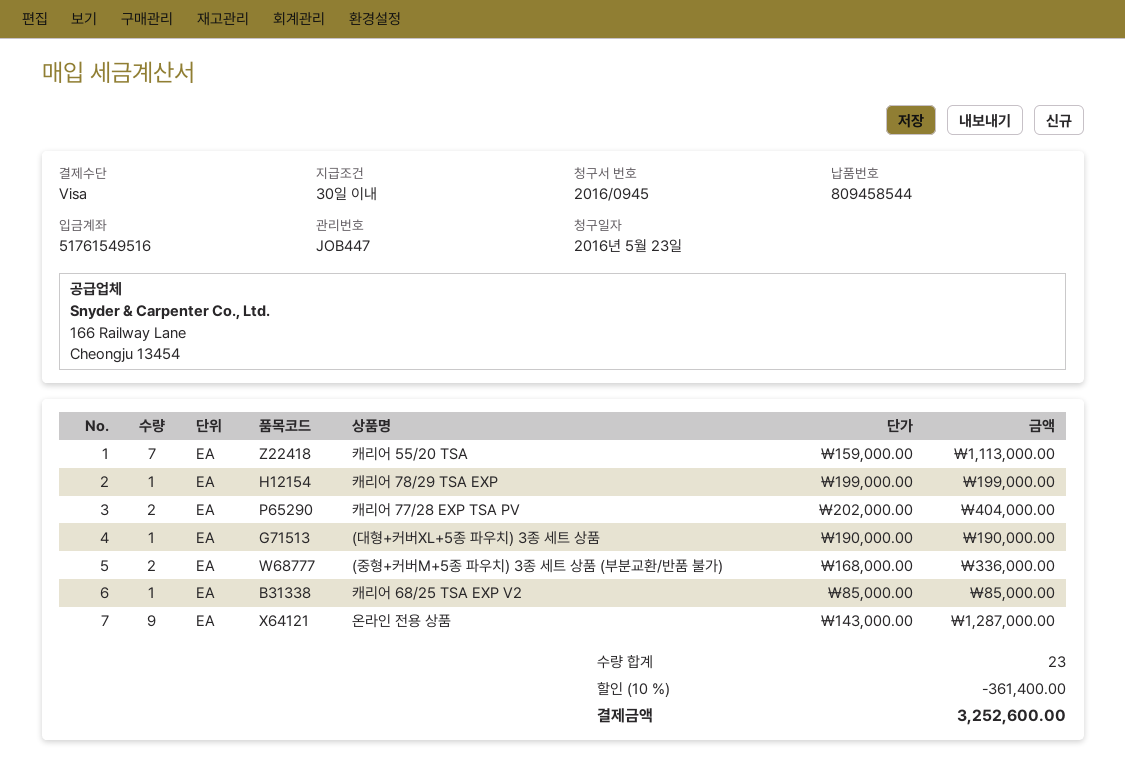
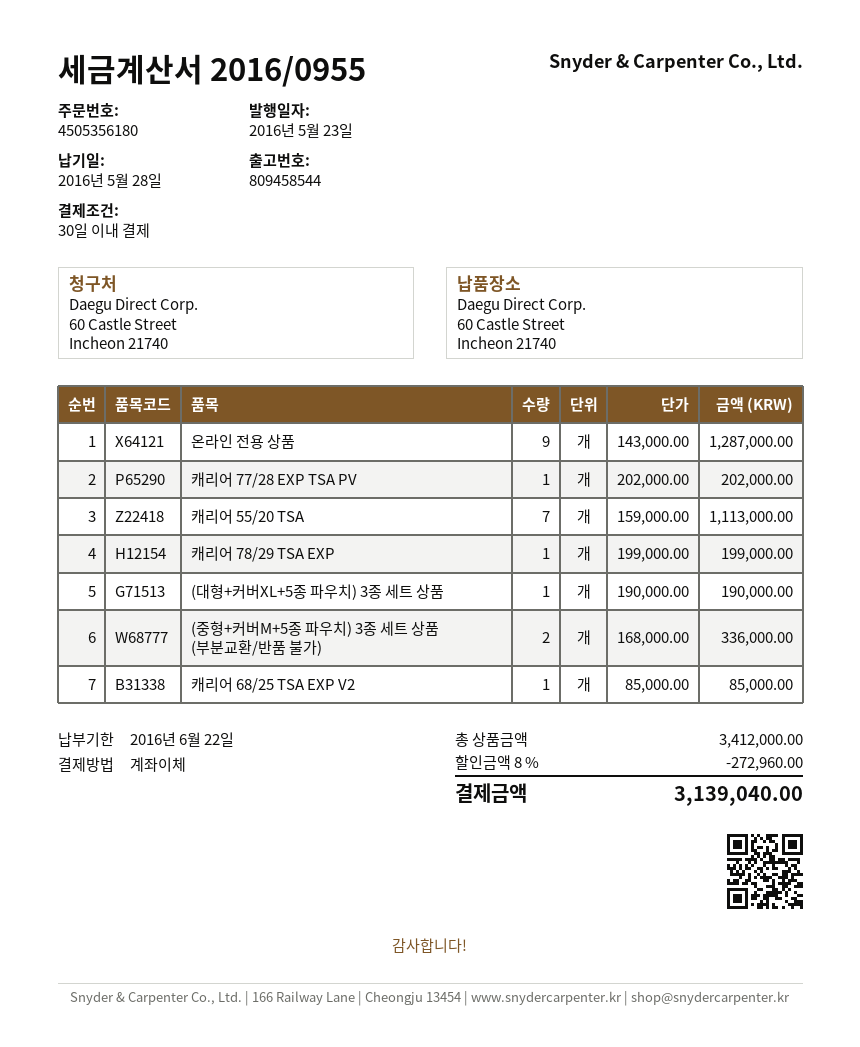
invoice number: 2016/0945 -> 2016/0955
payment method: Visa -> bank transfer
캐리어 77/28 EXP TSA PV: 2 x 202000.00 = 404000.00 -> 1 x 202000.00 = 202000.00
discount: 10% = 361400.00 -> 8% = 272960.00
total: 3252600.00 -> 3139040.00

